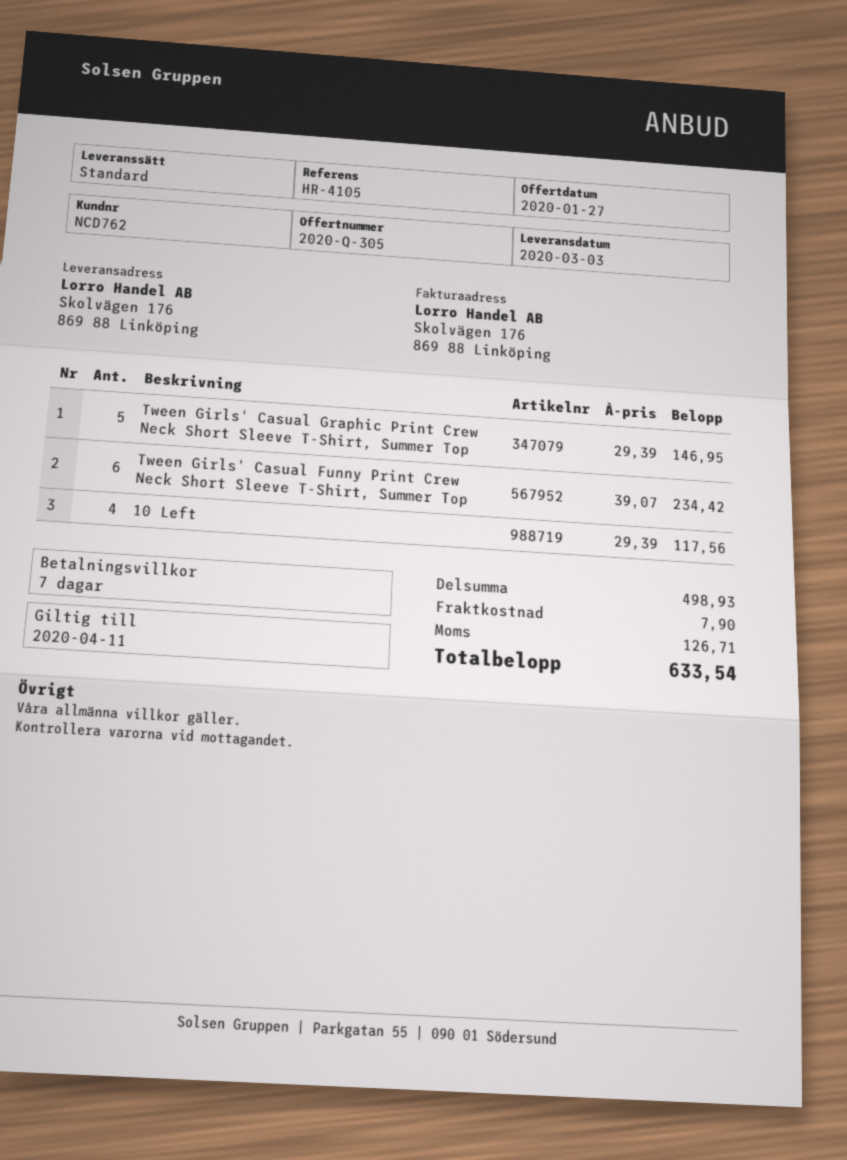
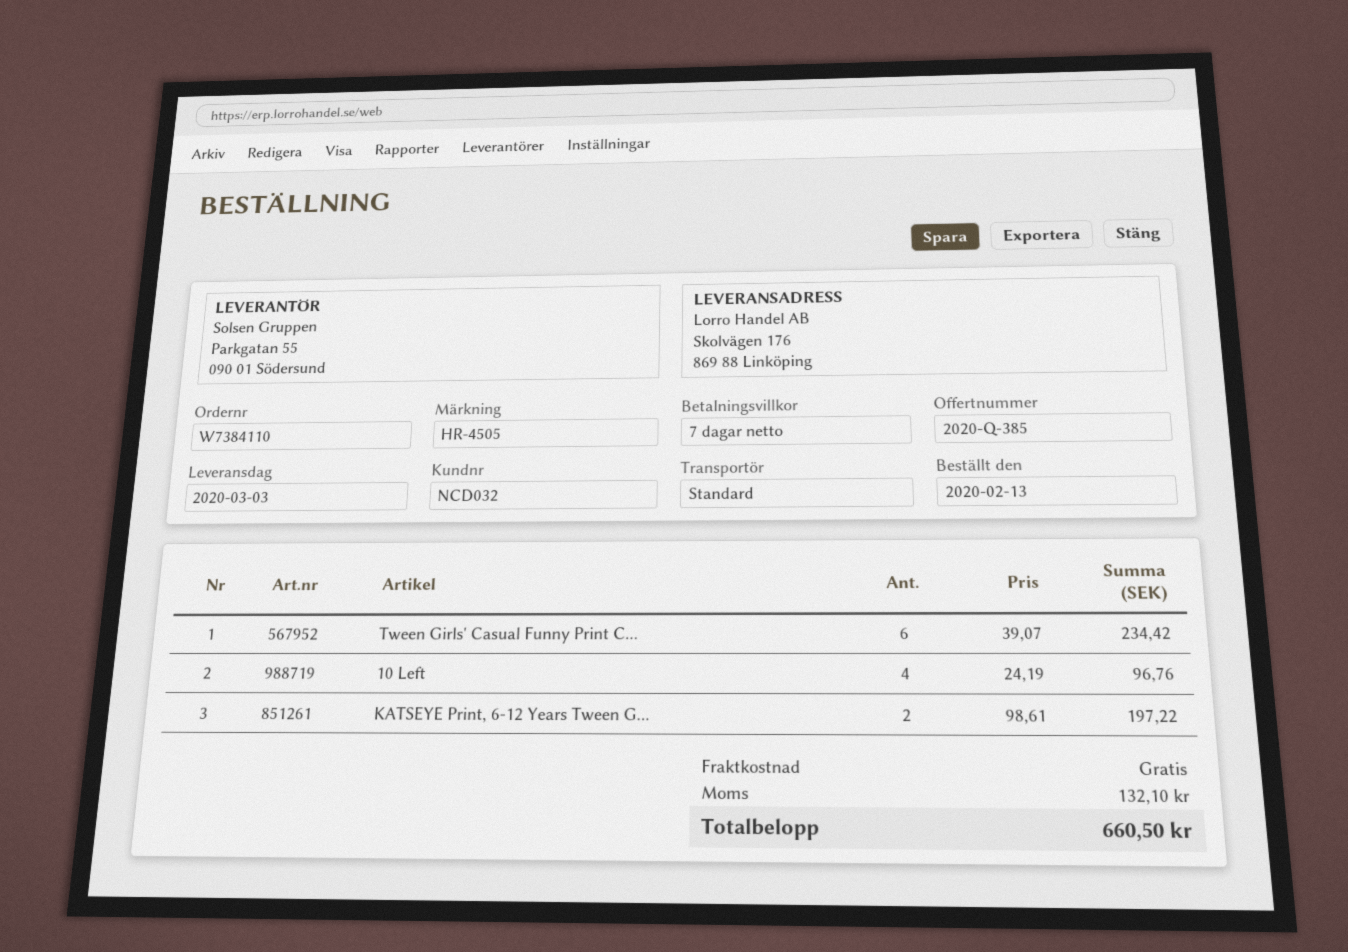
quote number: 2020-Q-305 -> 2020-Q-385
customer number: NCD762 -> NCD032
reference: HR-4105 -> HR-4505
Tween Girls' Casual Graphic Print Crew Neck Short Sleeve T-Shirt, Summer Top: 5 x 29.39 = 146.95 -> none
10 Left: 4 x 29.39 = 117.56 -> 4 x 24.19 = 96.76
KATSEYE Print, 6-12 Years Tween G...: none -> 2 x 98.61 = 197.22
shipping: 7.90 -> 0.00
tax: 126.71 -> 132.10
total: 633.54 -> 660.50

